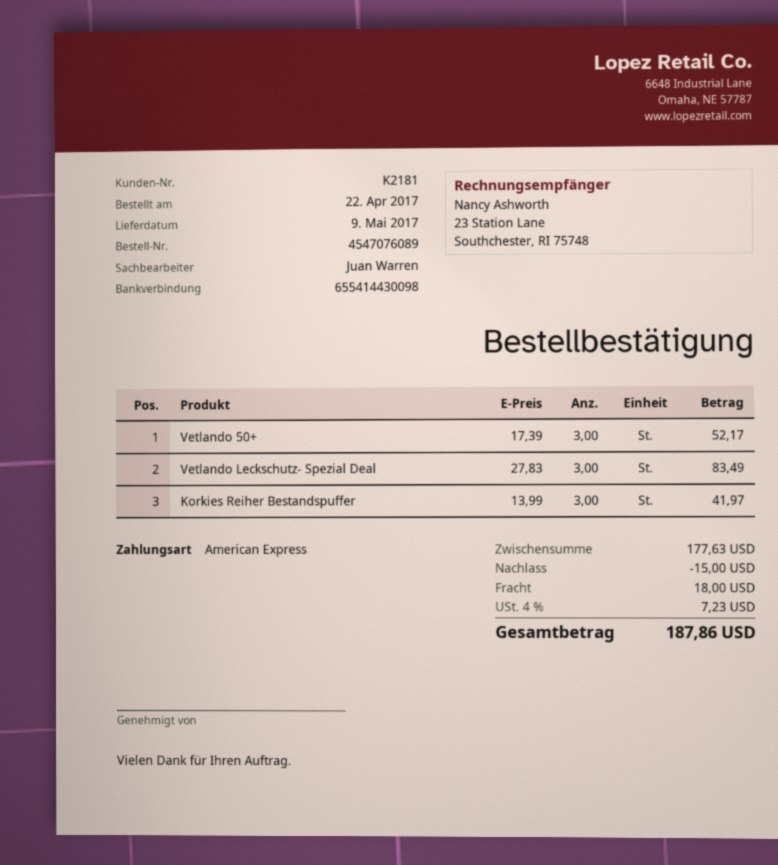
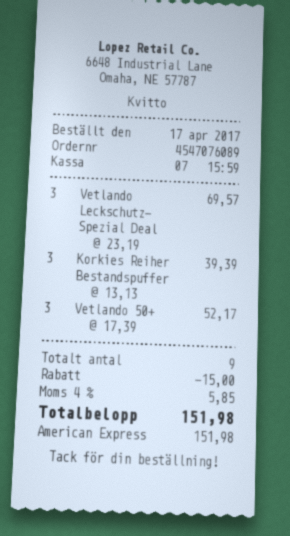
order date: 2017-04-22 -> 2017-04-17
Vetlando Leckschutz- Spezial Deal: 3 x 27.83 = 83.49 -> 3 x 23.19 = 69.57
Korkies Reiher Bestandspuffer: 3 x 13.99 = 41.97 -> 3 x 13.13 = 39.39
shipping: 18.00 -> none
tax: 4% = 7.23 -> 4% = 5.85
total: 187.86 -> 151.98

